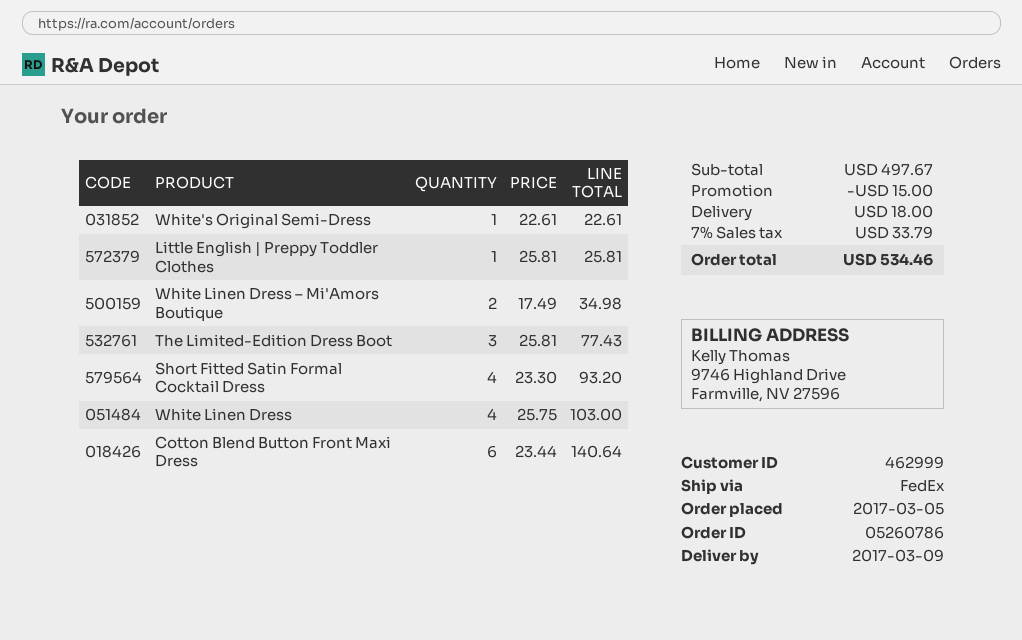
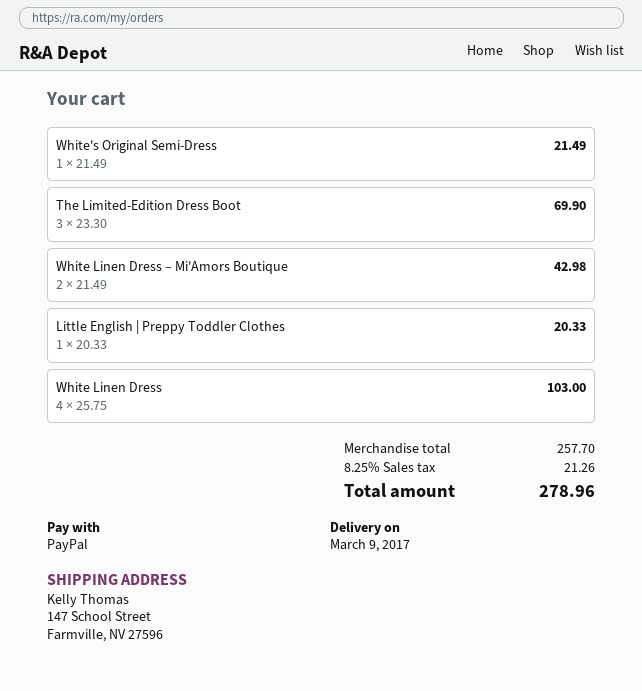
White's Original Semi-Dress: 1 x 22.61 = 22.61 -> 1 x 21.49 = 21.49
Little English | Preppy Toddler Clothes: 1 x 25.81 = 25.81 -> 1 x 20.33 = 20.33
White Linen Dress – Mi'Amors Boutique: 2 x 17.49 = 34.98 -> 2 x 21.49 = 42.98
The Limited-Edition Dress Boot: 3 x 25.81 = 77.43 -> 3 x 23.30 = 69.90
Short Fitted Satin Formal Cocktail Dress: 4 x 23.30 = 93.20 -> none
Cotton Blend Button Front Maxi Dress: 6 x 23.44 = 140.64 -> none
subtotal: 497.67 -> 257.70
discount: 15.00 -> none
shipping: 18.00 -> none
tax: 7% = 33.79 -> 8.25% = 21.26
total: 534.46 -> 278.96

